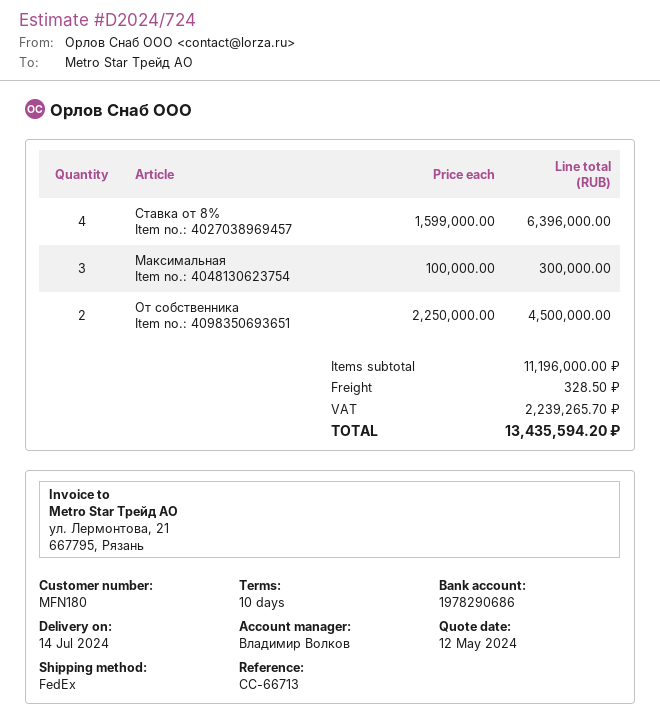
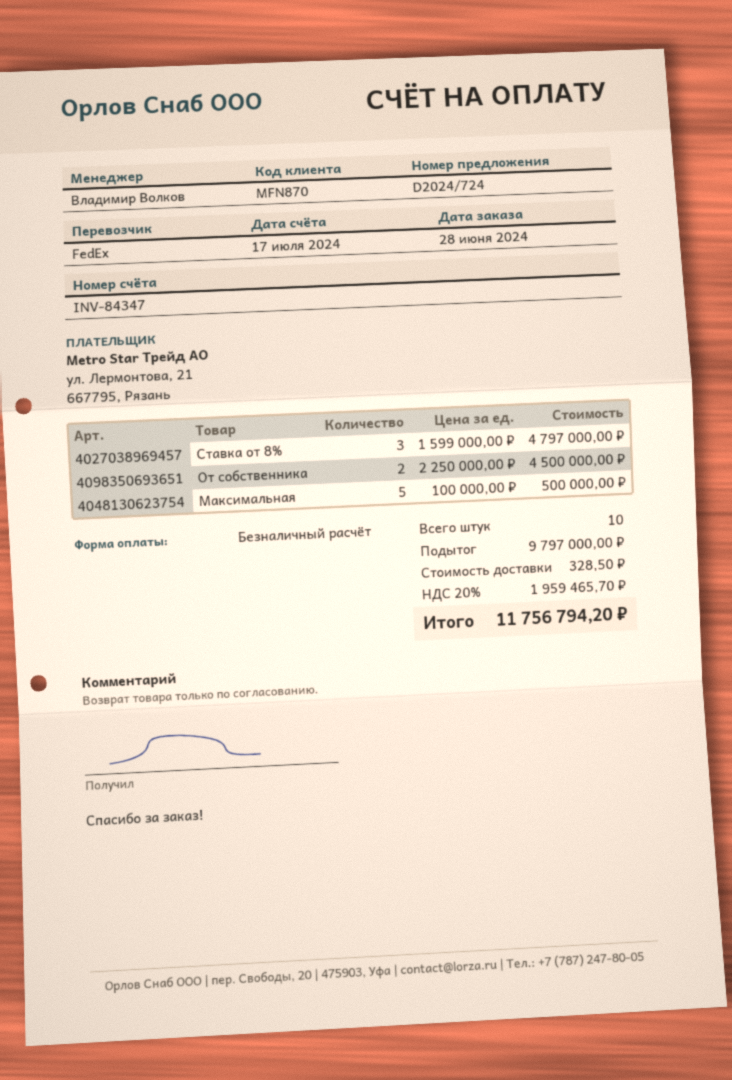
customer number: MFN180 -> MFN870
Ставка от 8%: 4 x 1599000.00 = 6396000.00 -> 3 x 1599000.00 = 4797000.00
Максимальная: 3 x 100000.00 = 300000.00 -> 5 x 100000.00 = 500000.00
subtotal: 11196000.00 -> 9797000.00
tax: 2239265.70 -> 1959465.70
total: 13435594.20 -> 11756794.20

